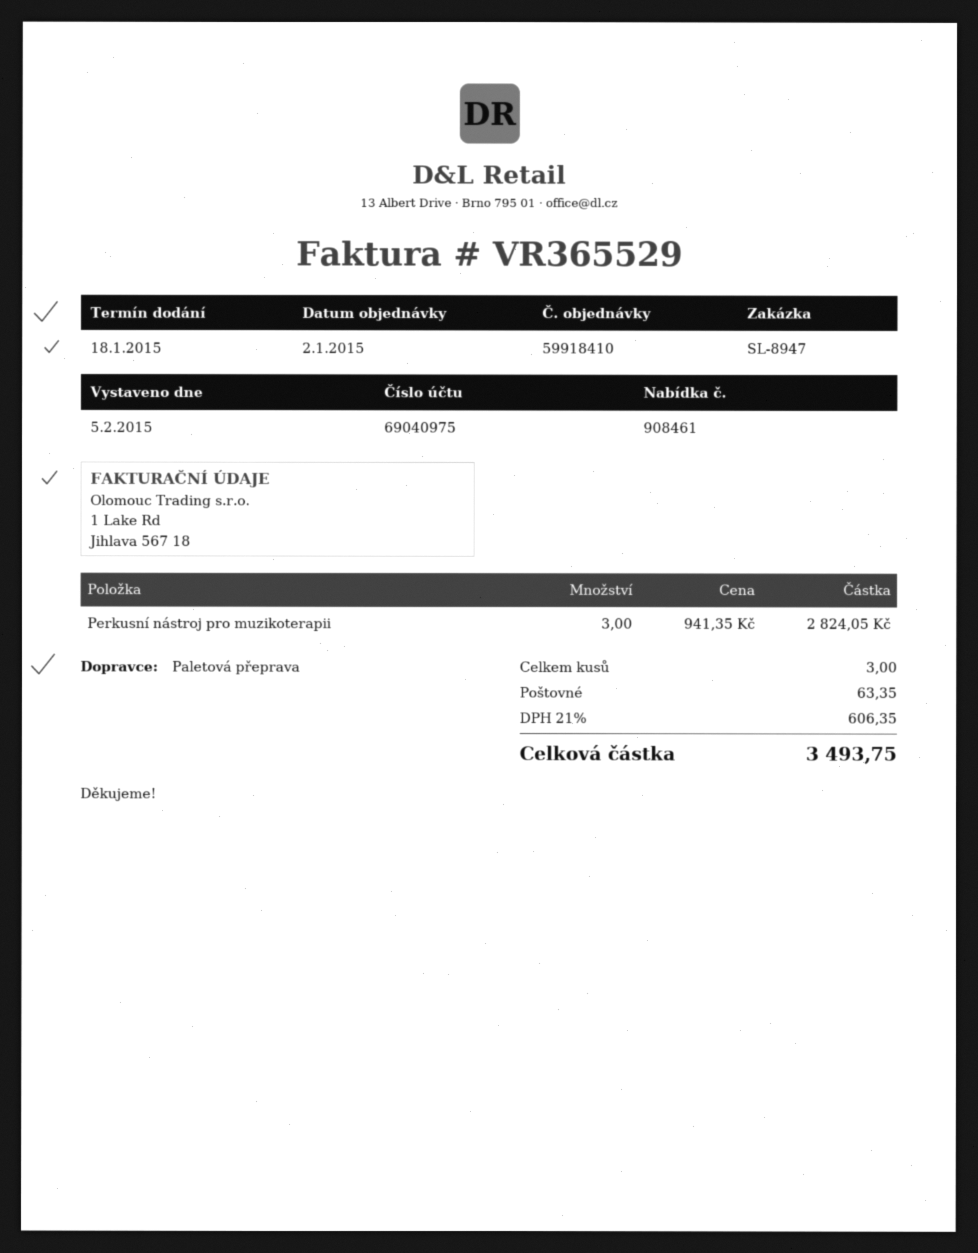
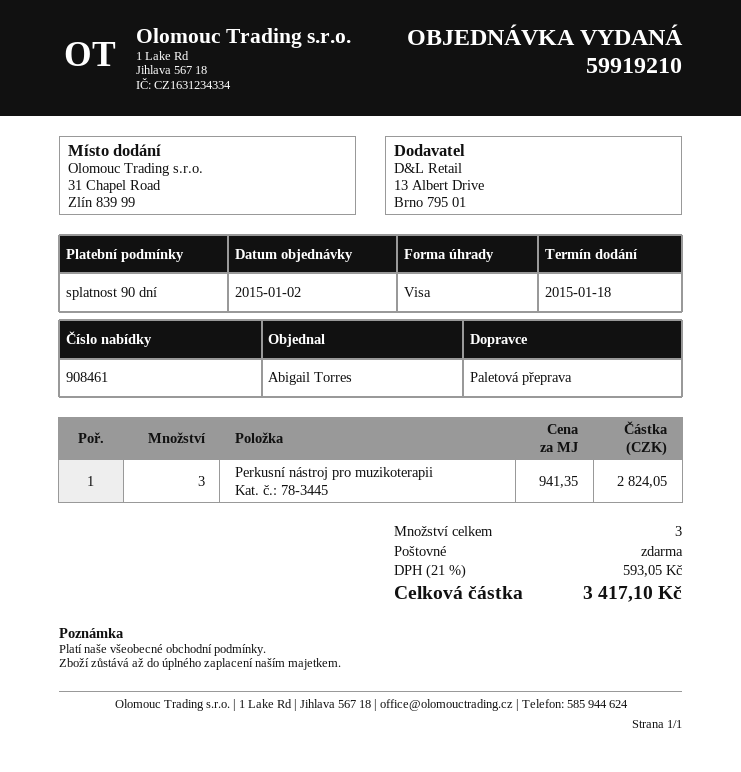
order number: 59918410 -> 59919210
shipping: 63.35 -> 0.00
tax: 21% = 606.35 -> 21% = 593.05
total: 3493.75 -> 3417.10

